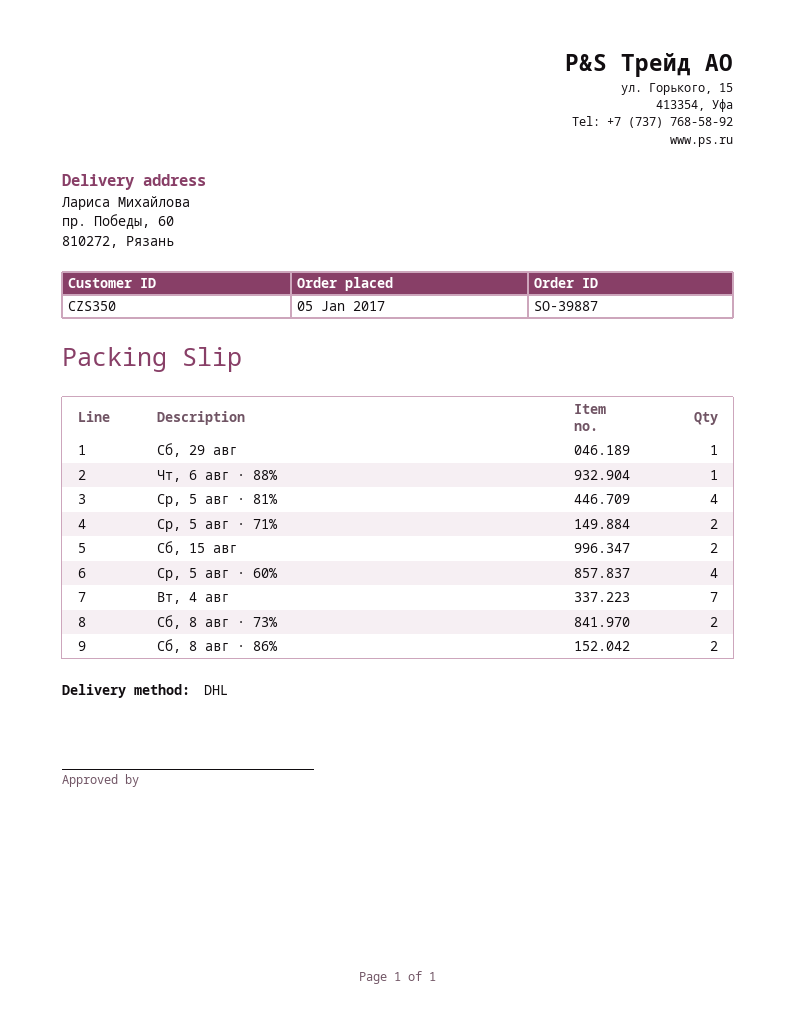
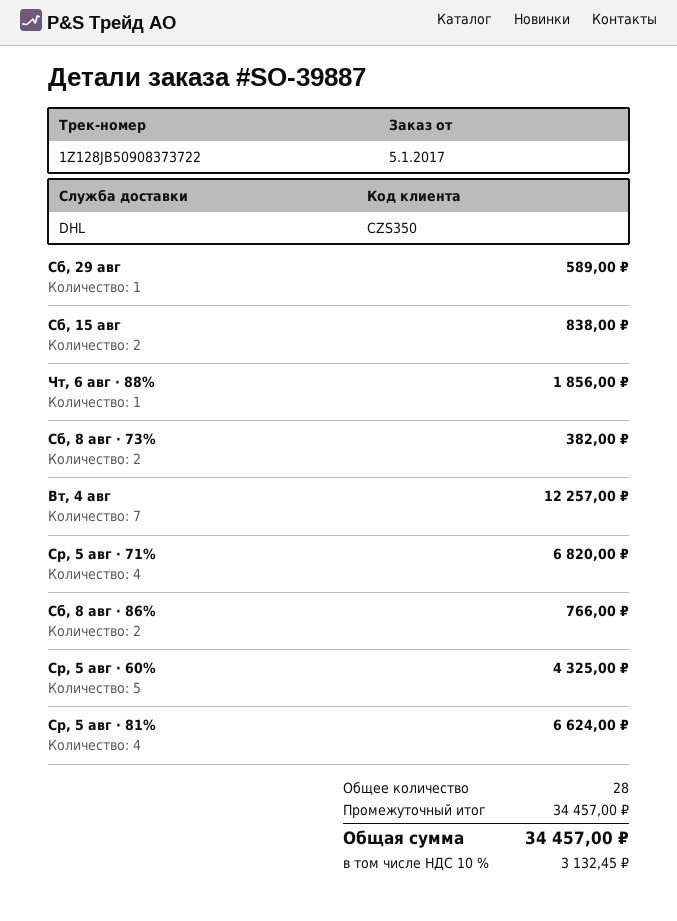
Ср, 5 авг · 71%: 2 -> 4
Ср, 5 авг · 60%: 4 -> 5

